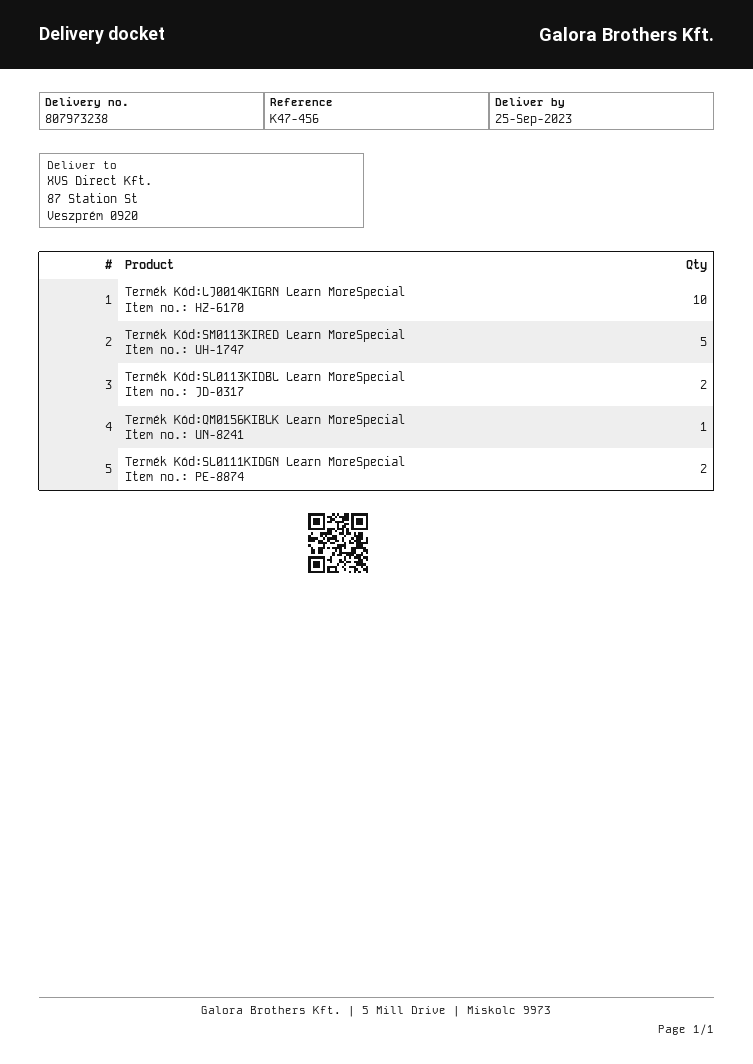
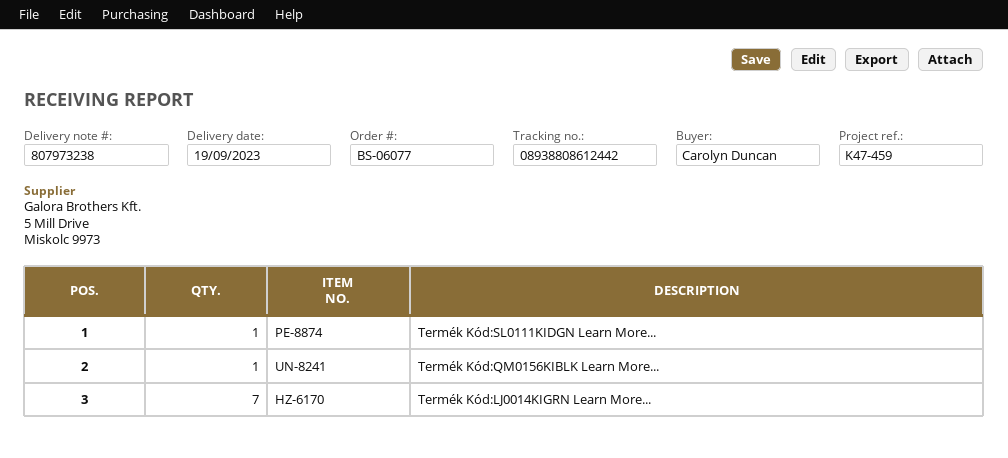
delivery date: 2023-09-25 -> 2023-09-19
reference: K47-456 -> K47-459
Termék Kód:LJ0014KIGRN Learn MoreSpecial: 10 -> 7
Termék Kód:SM0113KIRED Learn MoreSpecial: 5 -> none
Termék Kód:SL0113KIDBL Learn MoreSpecial: 2 -> none
Termék Kód:SL0111KIDGN Learn MoreSpecial: 2 -> 1

